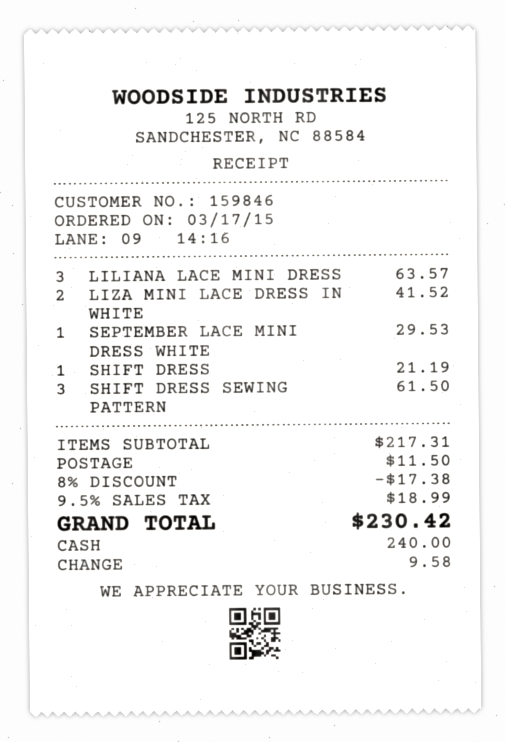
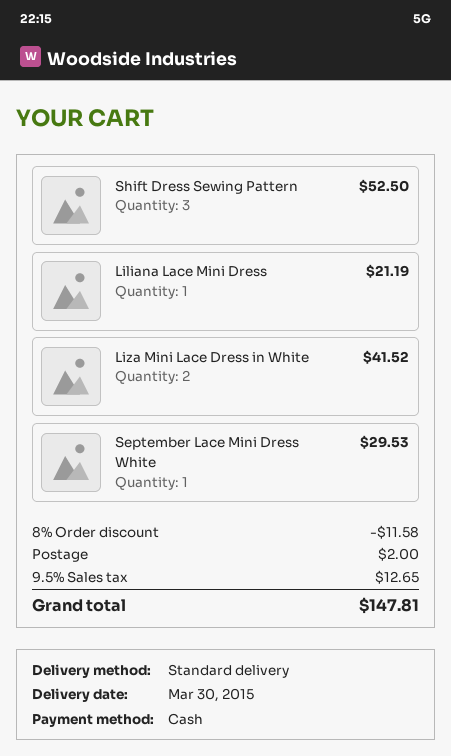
LILIANA LACE MINI DRESS: 3 for 63.57 -> 1 for 21.19
SHIFT DRESS: 1 for 21.19 -> none
SHIFT DRESS SEWING PATTERN: 3 for 61.50 -> 3 for 52.50
discount: 8% = 17.38 -> 8% = 11.58
shipping: 11.50 -> 2.00
tax: 9.5% = 18.99 -> 9.5% = 12.65
total: 230.42 -> 147.81

